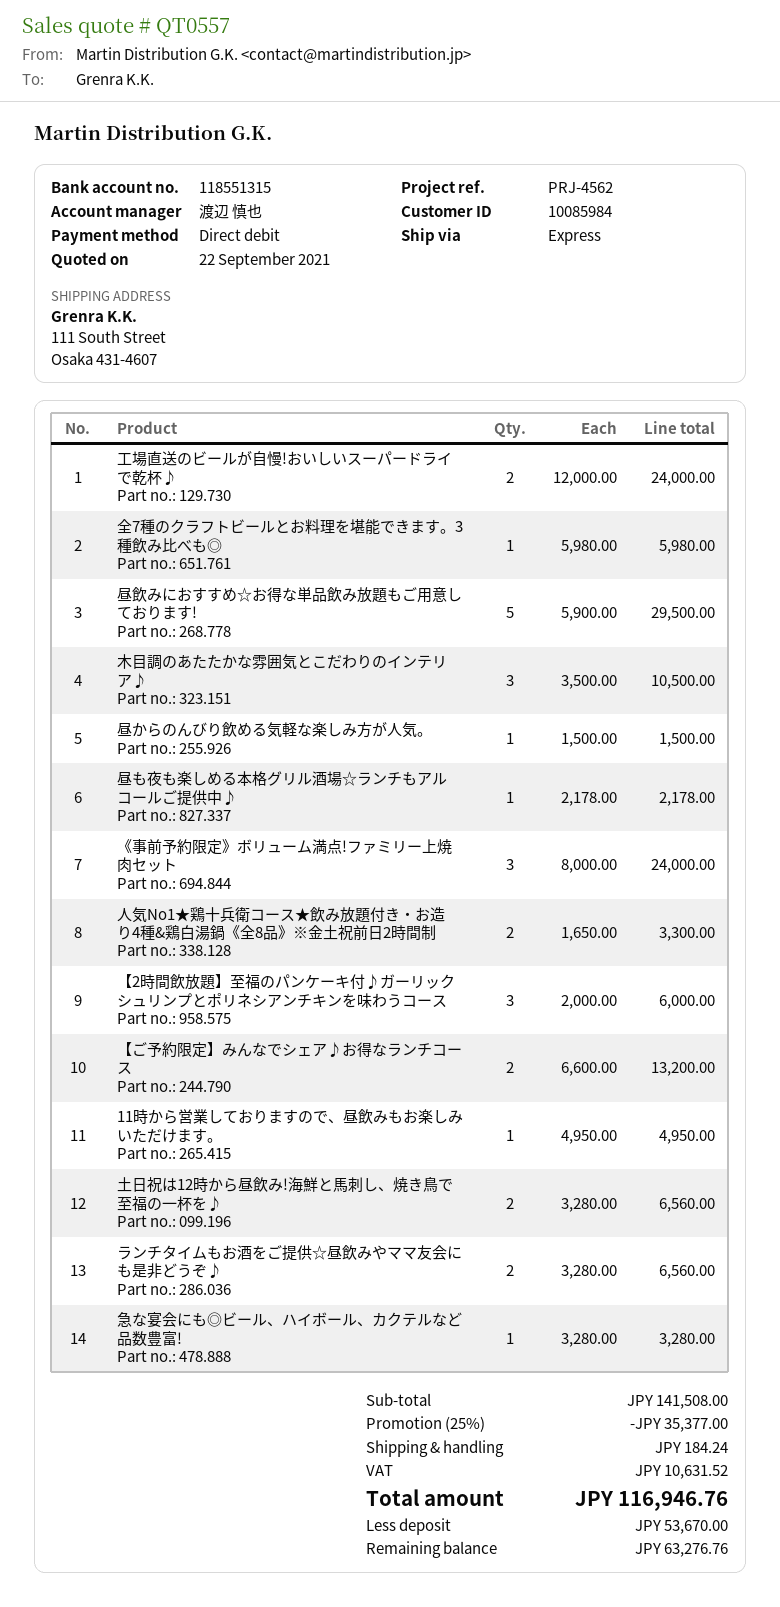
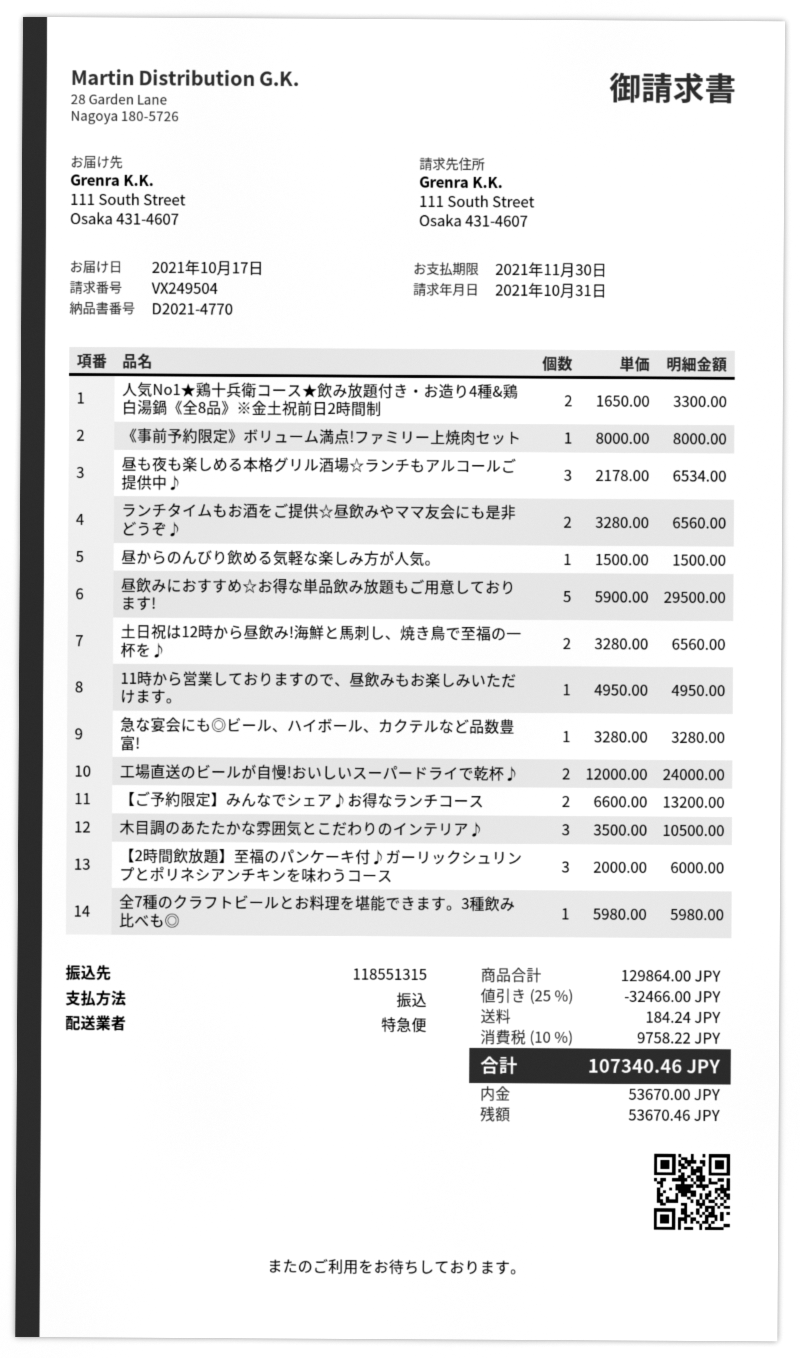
payment method: direct debit -> bank transfer
昼も夜も楽しめる本格グリル酒場☆ランチもアルコールご提供中♪: 1 x 2178.00 = 2178.00 -> 3 x 2178.00 = 6534.00
《事前予約限定》ボリューム満点!ファミリー上焼肉セット: 3 x 8000.00 = 24000.00 -> 1 x 8000.00 = 8000.00
subtotal: 141508.00 -> 129864.00
discount: 25% = 35377.00 -> 25% = 32466.00
tax: 10631.52 -> 9758.22
total: 116946.76 -> 107340.46
balance: 63276.76 -> 53670.46

